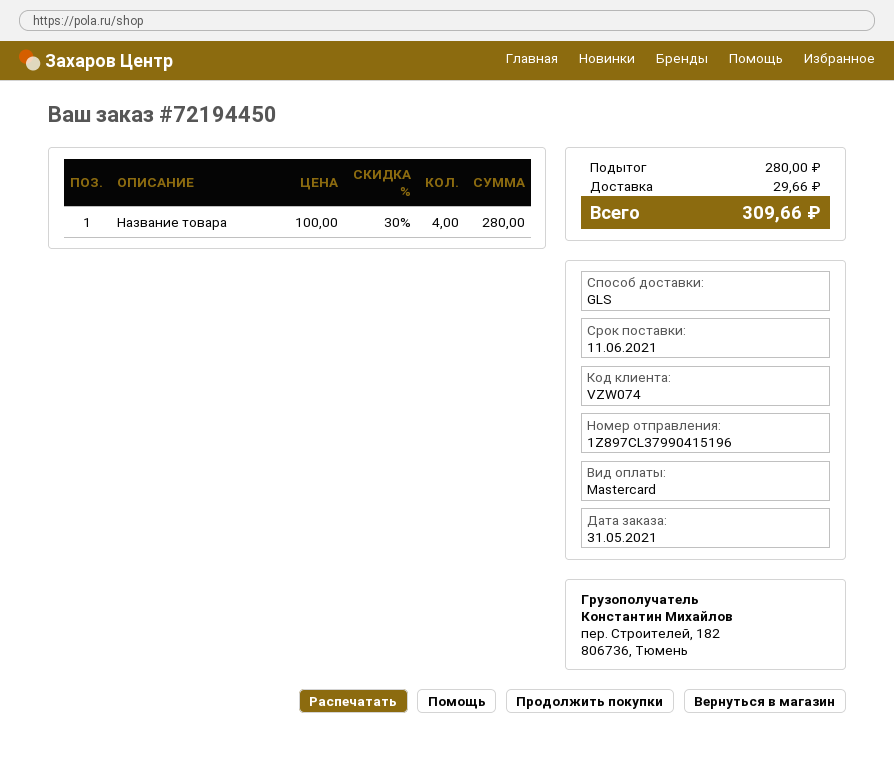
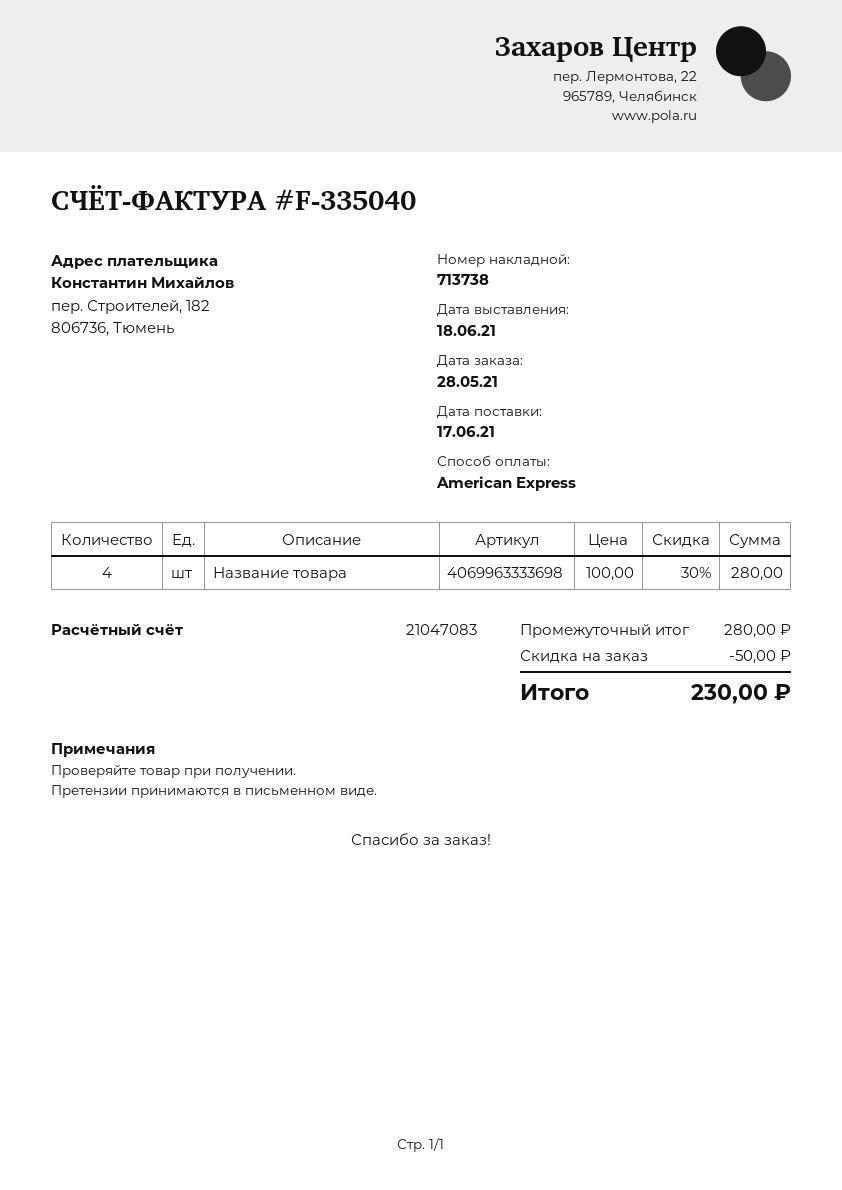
order date: 2021-05-31 -> 2021-05-28
delivery date: 2021-06-11 -> 2021-06-17
payment method: Mastercard -> American Express
discount: none -> 50.00
shipping: 29.66 -> none
total: 309.66 -> 230.00

